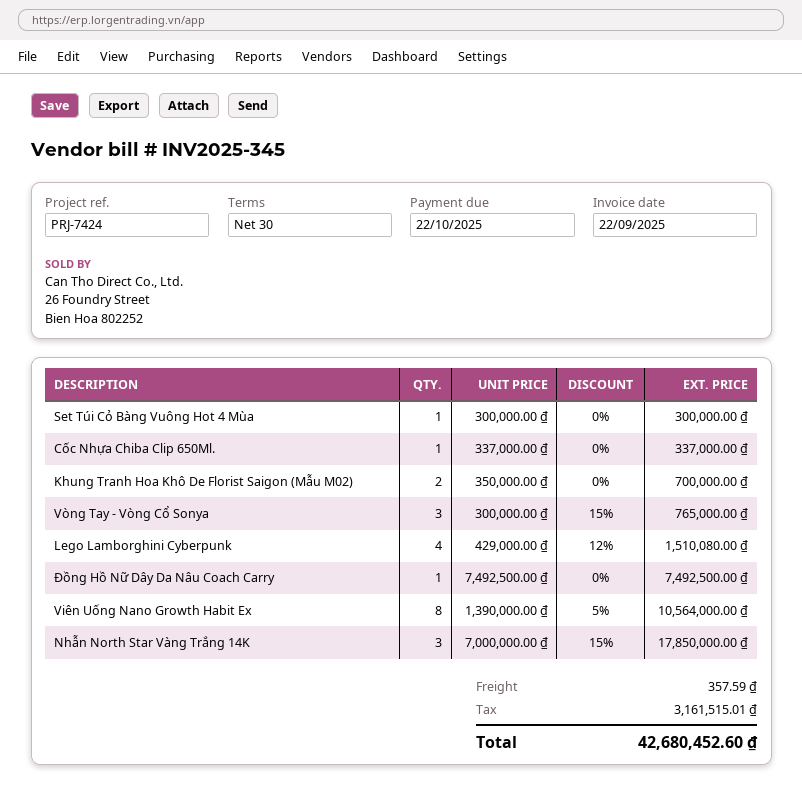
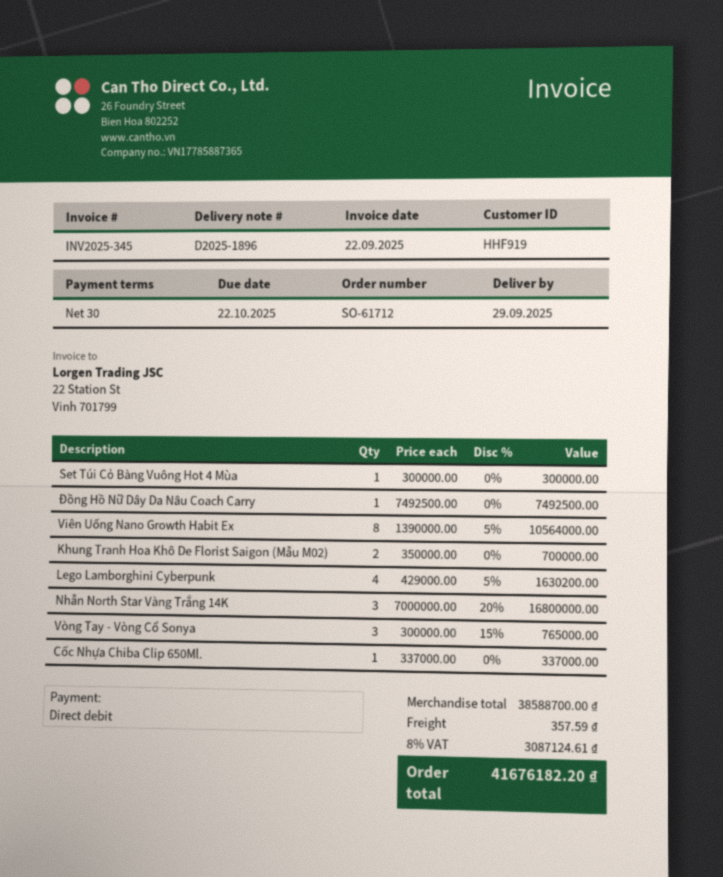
Lego Lamborghini Cyberpunk: 4 x 429000.00 - 12% = 1510080.00 -> 4 x 429000.00 - 5% = 1630200.00
Nhẫn North Star Vàng Trắng 14K: 3 x 7000000.00 - 15% = 17850000.00 -> 3 x 7000000.00 - 20% = 16800000.00
tax: 3161515.01 -> 3087124.61
total: 42680452.60 -> 41676182.20

